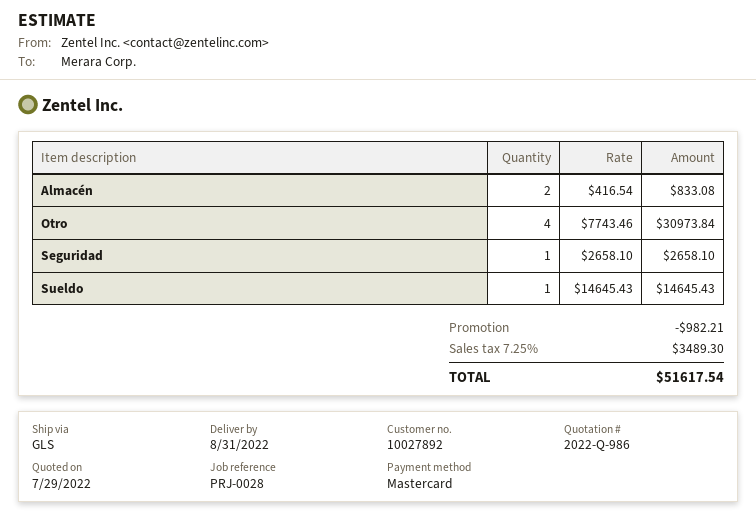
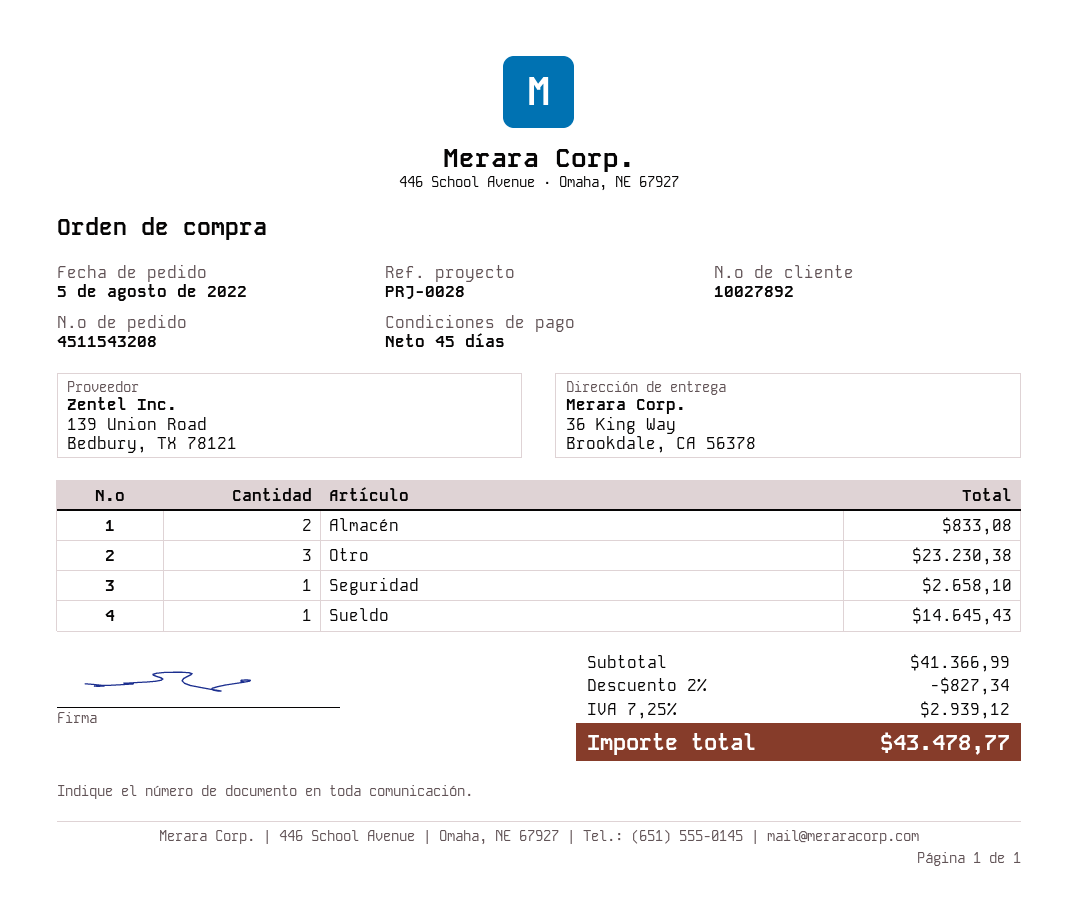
Otro: 4 for 30973.84 -> 3 for 23230.38
discount: 982.21 -> 827.34
tax: 7.25% = 3489.30 -> 7.25% = 2939.12
total: 51617.54 -> 43478.77

